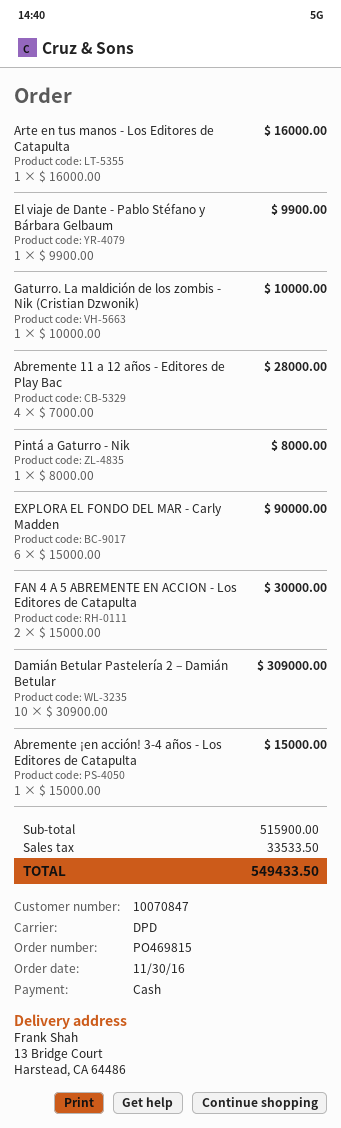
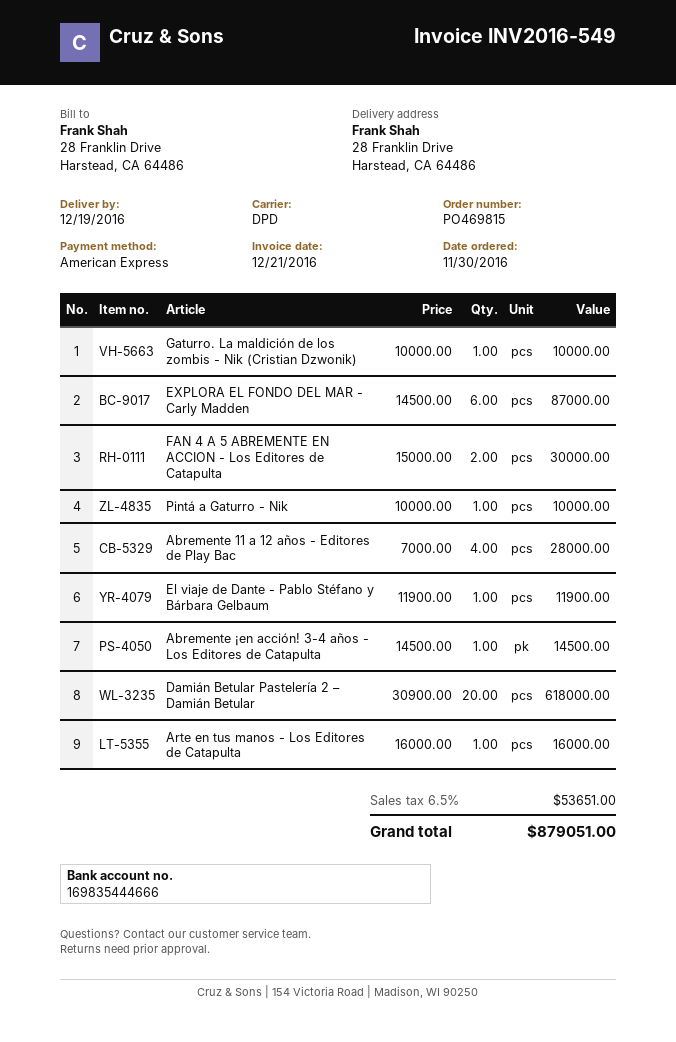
payment method: cash -> American Express
ship to: 13 Bridge Court, Harstead, CA 64486 -> 28 Franklin Drive, Harstead, CA 64486
El viaje de Dante - Pablo Stéfano y Bárbara Gelbaum: 1 x 9900.00 = 9900.00 -> 1 x 11900.00 = 11900.00
Pintá a Gaturro - Nik: 1 x 8000.00 = 8000.00 -> 1 x 10000.00 = 10000.00
EXPLORA EL FONDO DEL MAR - Carly Madden: 6 x 15000.00 = 90000.00 -> 6 x 14500.00 = 87000.00
Damián Betular Pastelería 2 – Damián Betular: 10 x 30900.00 = 309000.00 -> 20 x 30900.00 = 618000.00
Abremente ¡en acción! 3-4 años - Los Editores de Catapulta: 1 x 15000.00 = 15000.00 -> 1 x 14500.00 = 14500.00
tax: 33533.50 -> 53651.00
total: 549433.50 -> 879051.00

